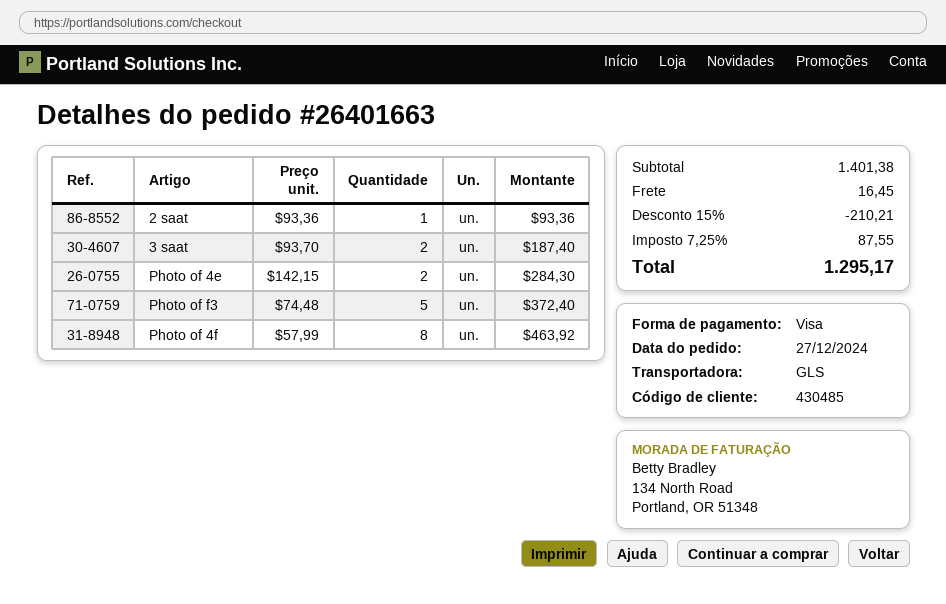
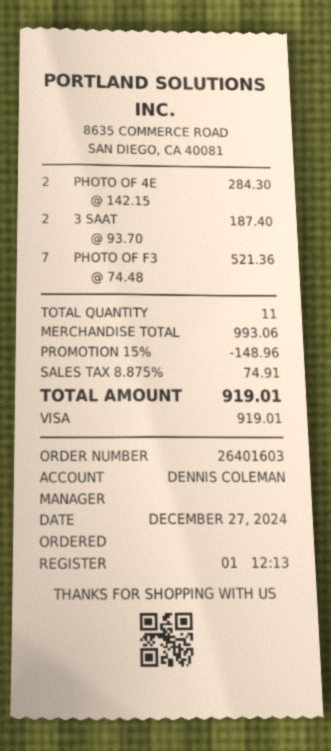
order number: 26401663 -> 26401603
2 saat: 1 x 93.36 = 93.36 -> none
Photo of f3: 5 x 74.48 = 372.40 -> 7 x 74.48 = 521.36
Photo of 4f: 8 x 57.99 = 463.92 -> none
subtotal: 1401.38 -> 993.06
discount: 15% = 210.21 -> 15% = 148.96
shipping: 16.45 -> none
tax: 7.25% = 87.55 -> 8.875% = 74.91
total: 1295.17 -> 919.01

